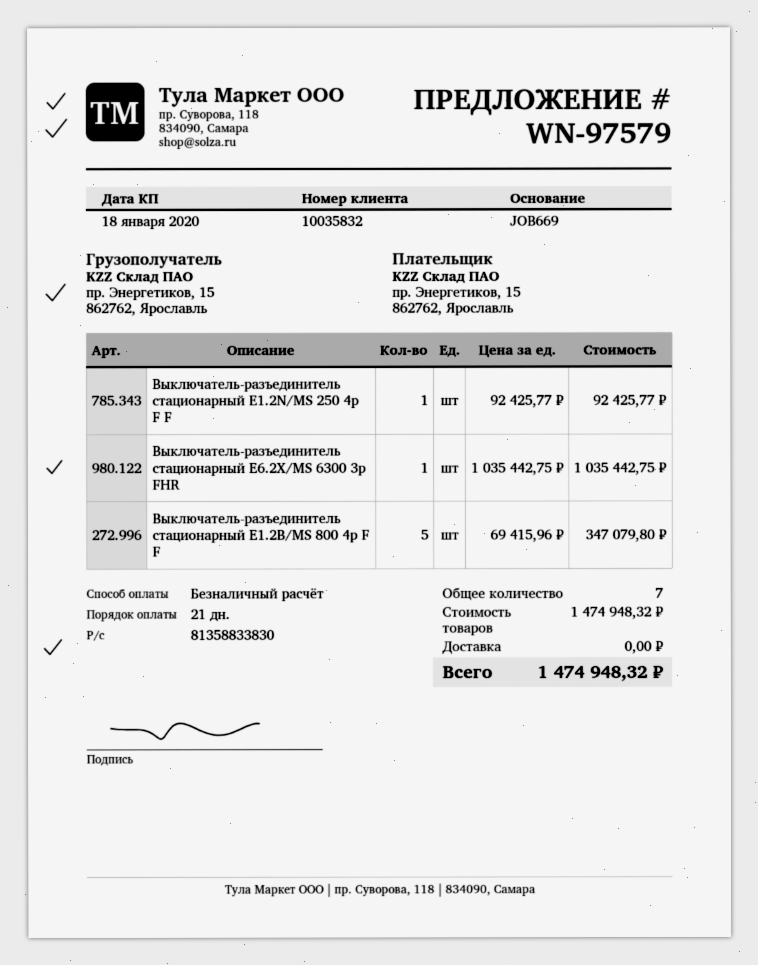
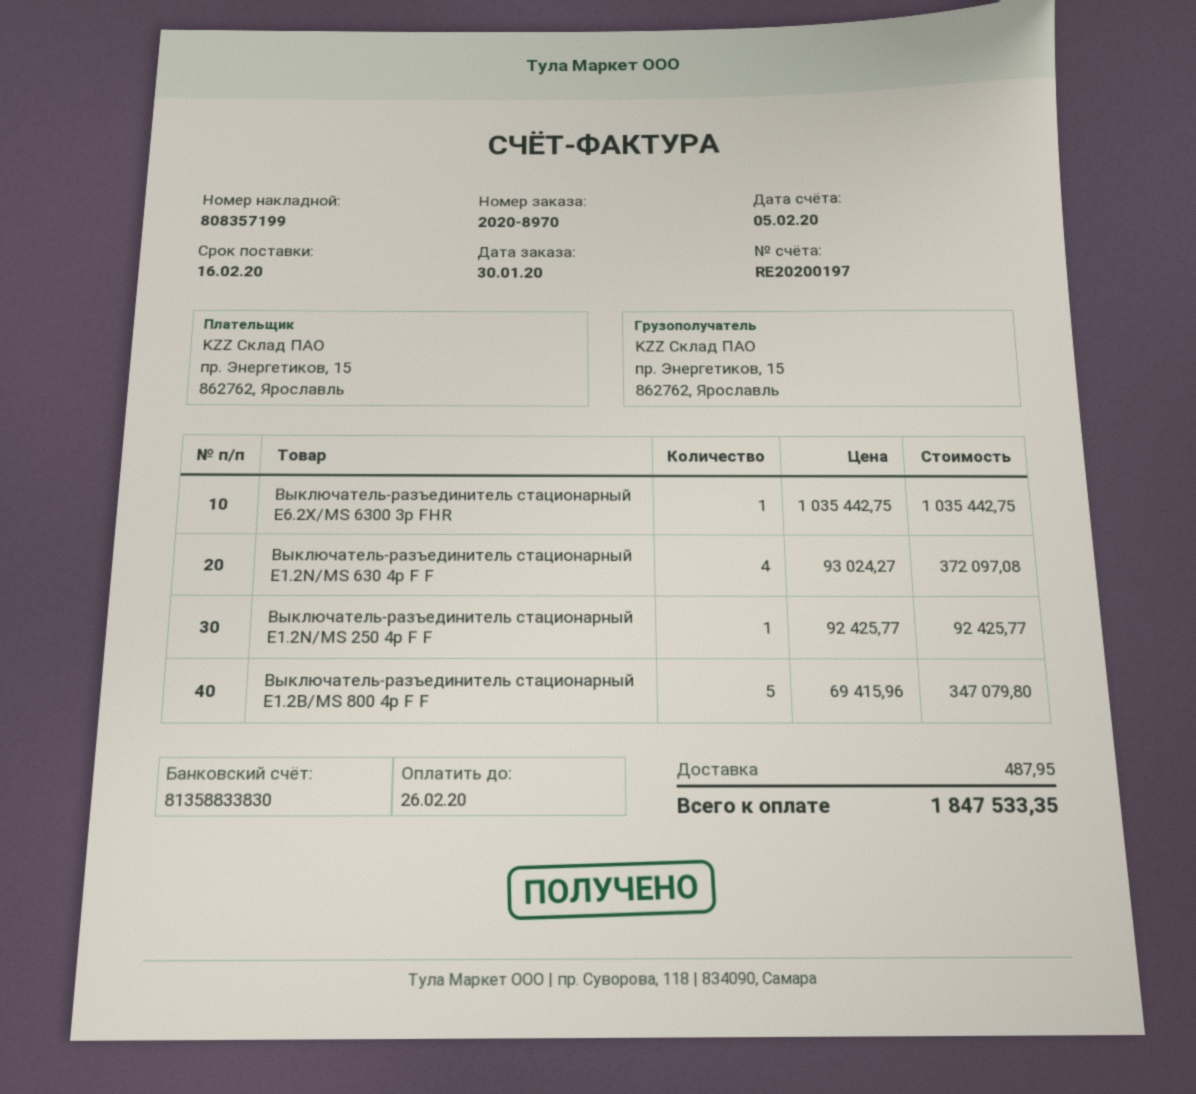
Выключатель-разъединитель стационарный E1.2N/MS 630 4p F F: none -> 4 x 93024.27 = 372097.08
shipping: 0.00 -> 487.95
total: 1474948.32 -> 1847533.35

